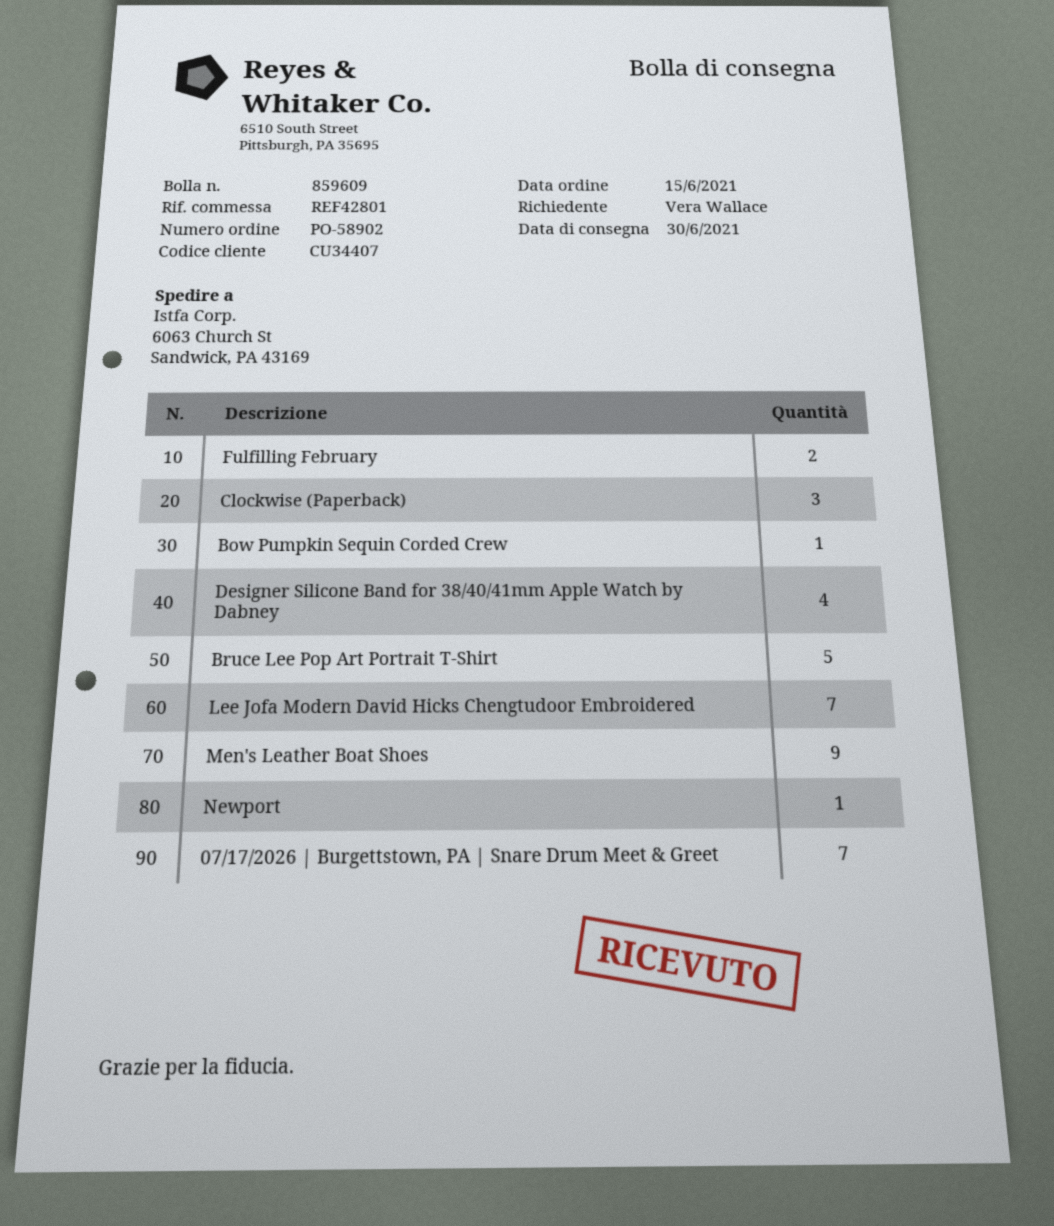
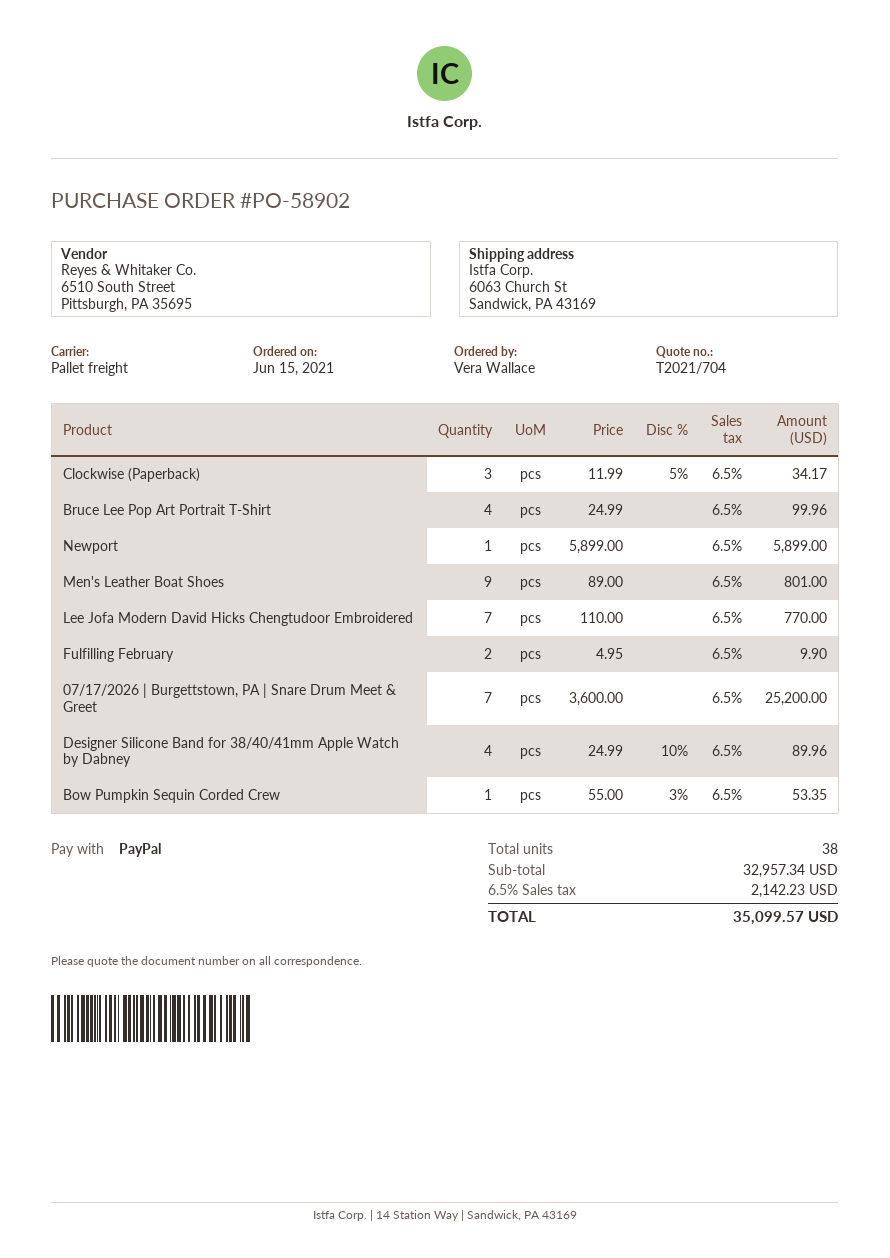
Bruce Lee Pop Art Portrait T-Shirt: 5 -> 4

